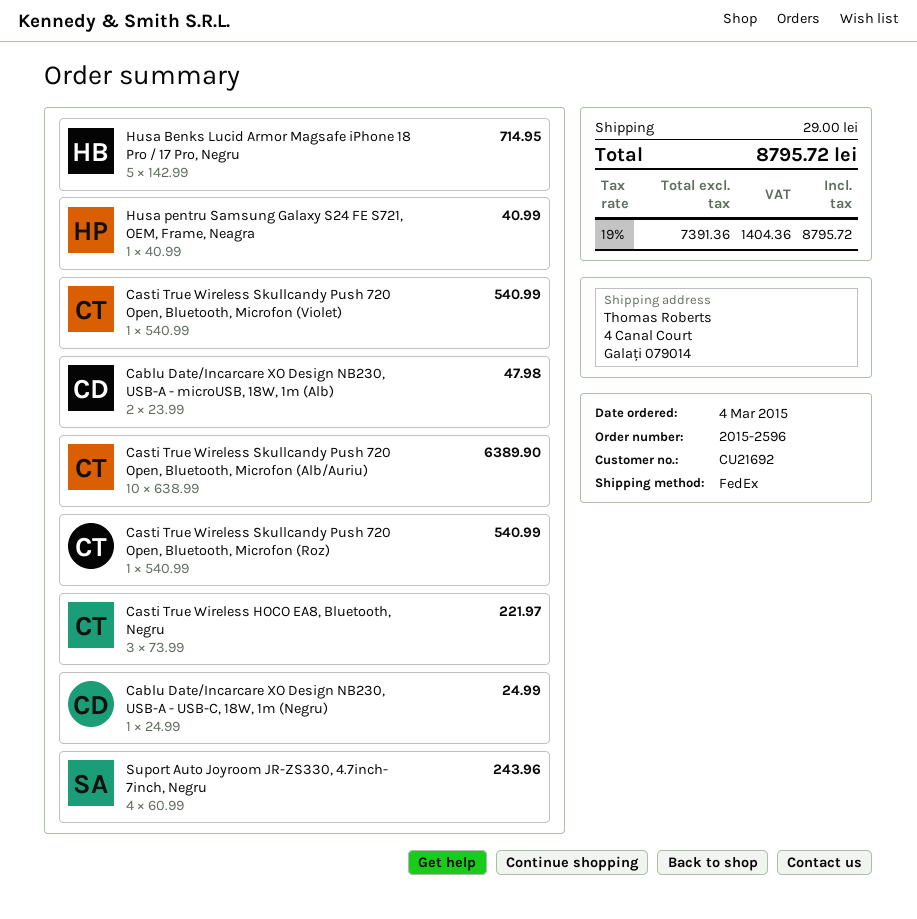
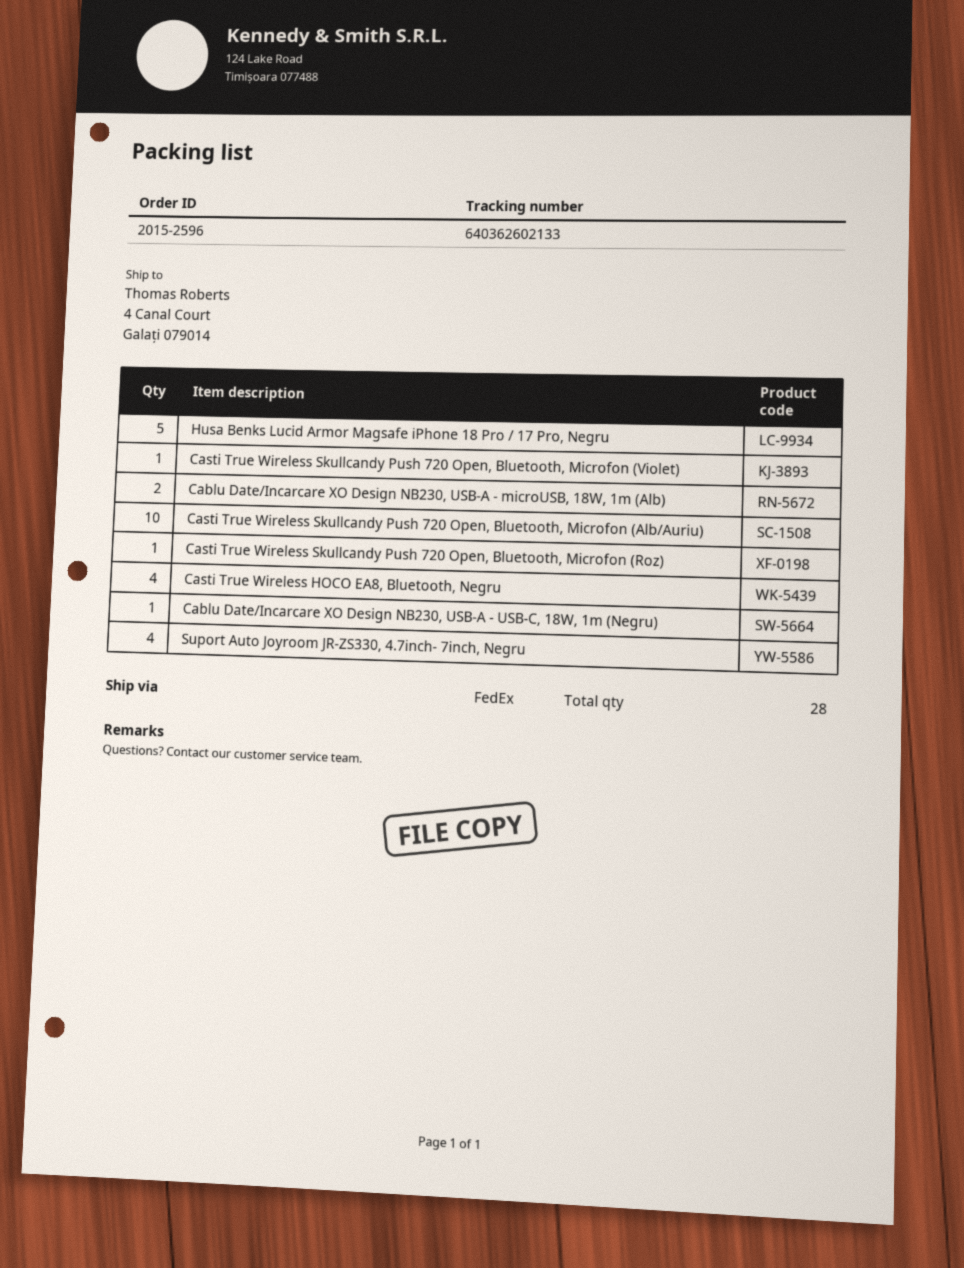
Husa pentru Samsung Galaxy S24 FE S721, OEM, Frame, Neagra: 1 -> none
Casti True Wireless HOCO EA8, Bluetooth, Negru: 3 -> 4

